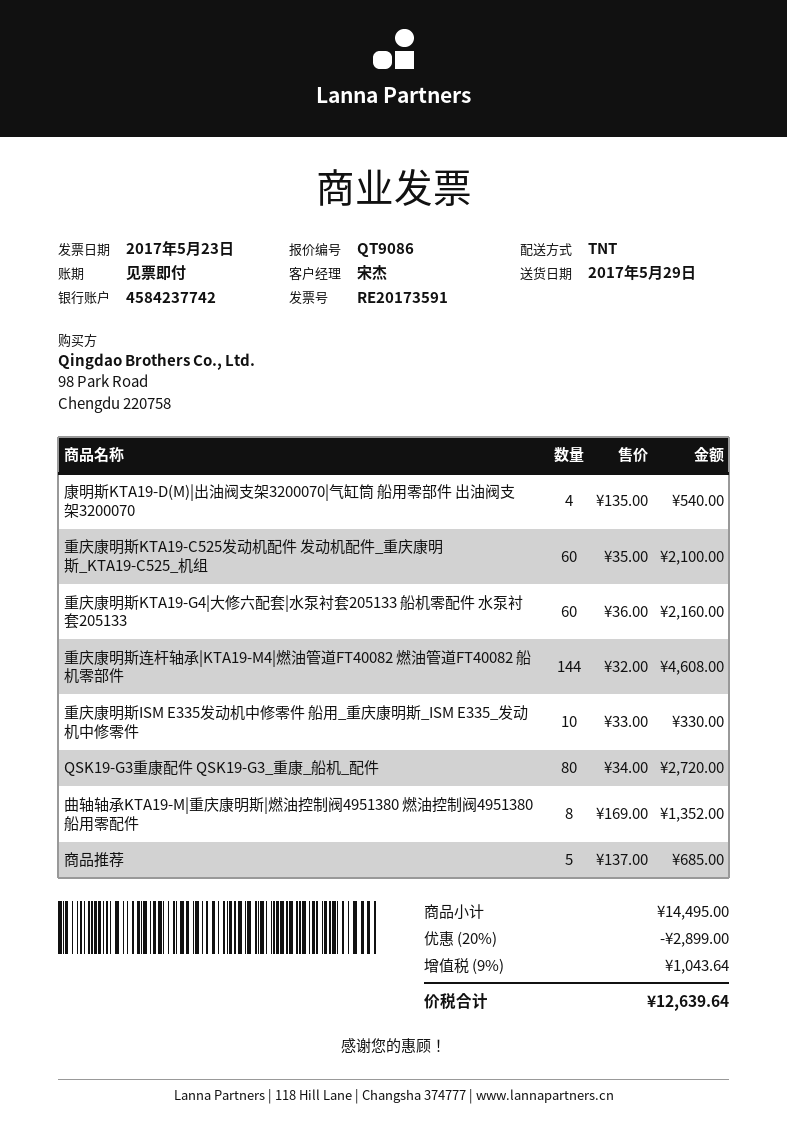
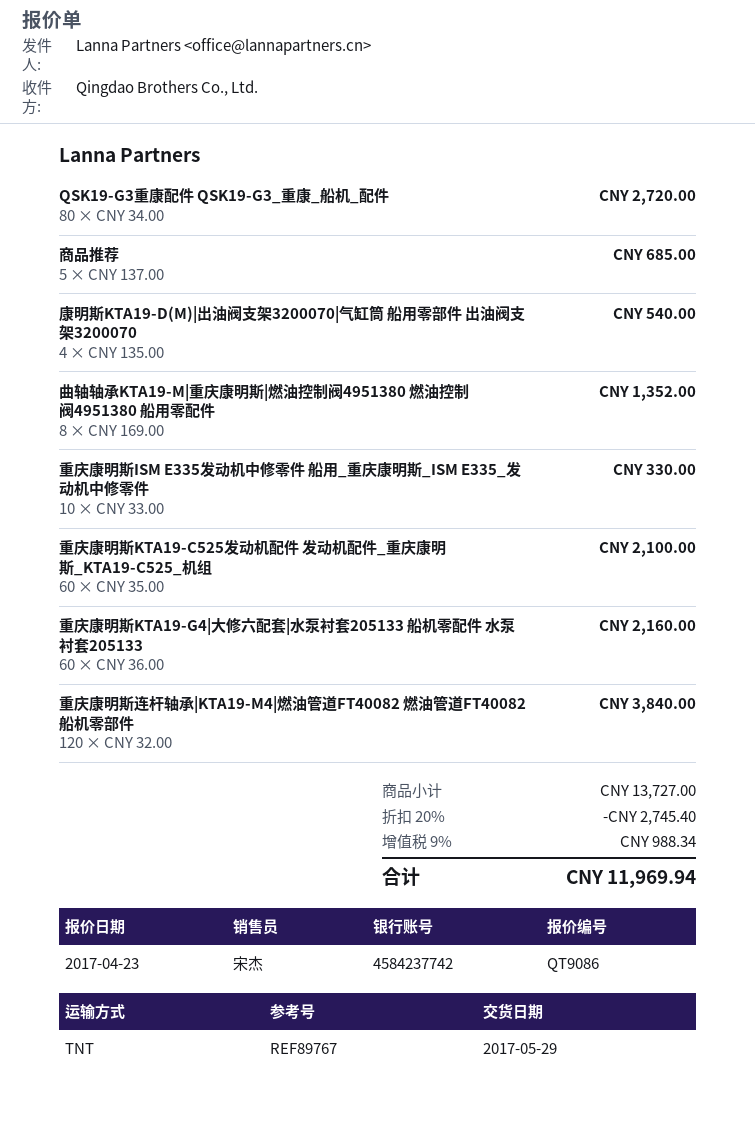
重庆康明斯连杆轴承|KTA19-M4|燃油管道FT40082 燃油管道FT40082 船机零部件: 144 x 32.00 = 4608.00 -> 120 x 32.00 = 3840.00
subtotal: 14495.00 -> 13727.00
discount: 20% = 2899.00 -> 20% = 2745.40
tax: 9% = 1043.64 -> 9% = 988.34
total: 12639.64 -> 11969.94

